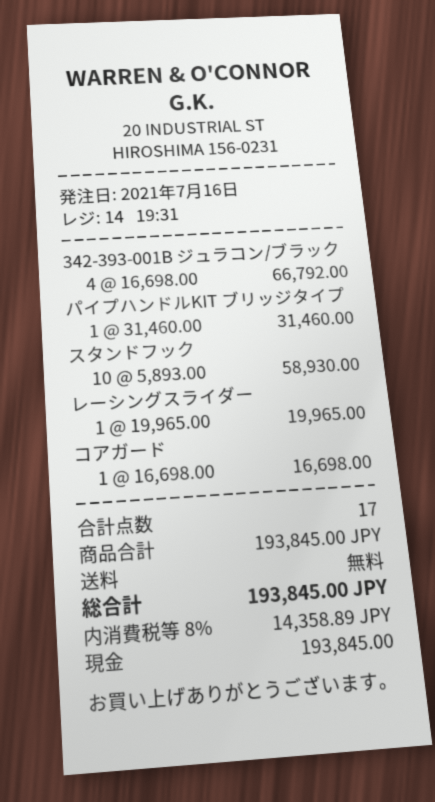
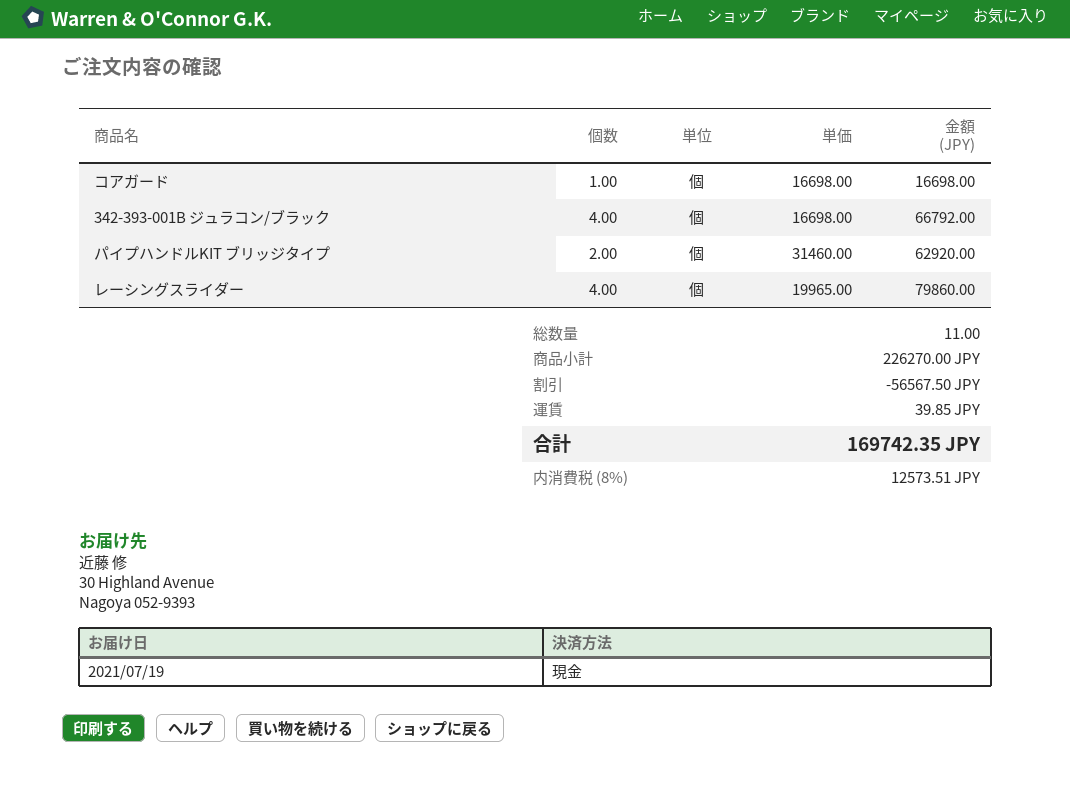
パイプハンドルKIT ブリッジタイプ: 1 x 31460.00 = 31460.00 -> 2 x 31460.00 = 62920.00
スタンドフック: 10 x 5893.00 = 58930.00 -> none
レーシングスライダー: 1 x 19965.00 = 19965.00 -> 4 x 19965.00 = 79860.00
total quantity: 17 -> 11
subtotal: 193845.00 -> 226270.00
discount: none -> 56567.50
shipping: 0.00 -> 39.85
tax: 8% = 14358.89 -> 8% = 12573.51
total: 193845.00 -> 169742.35

